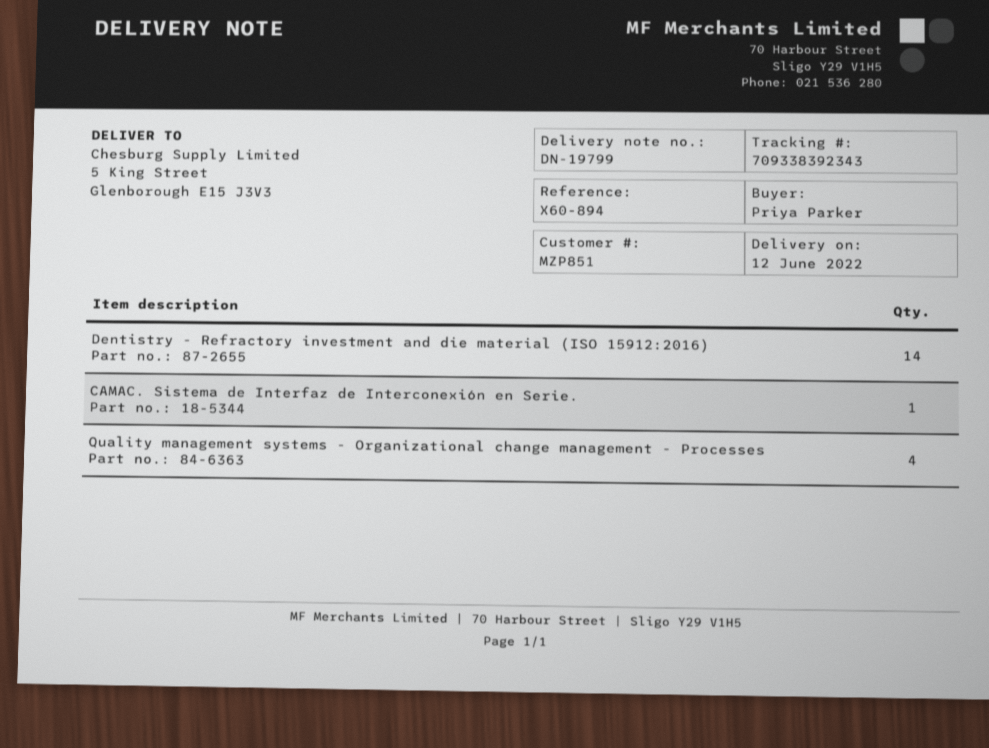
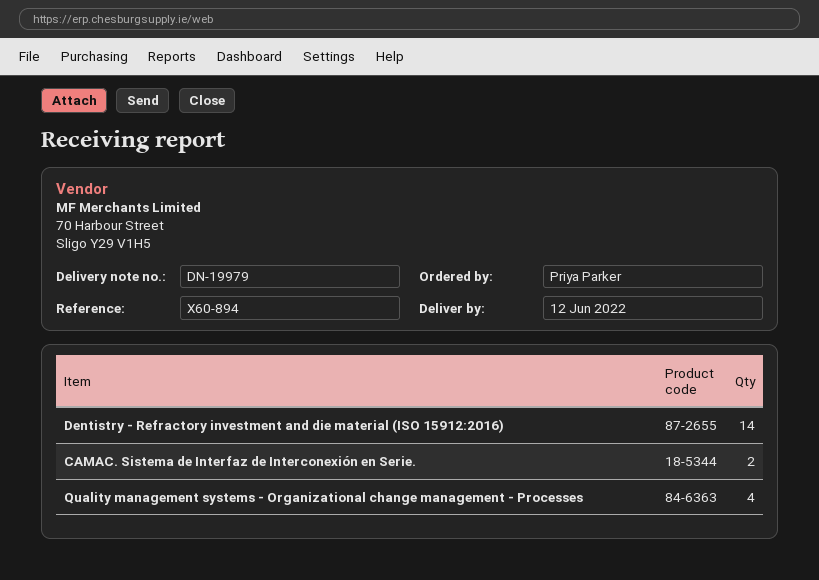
delivery note number: DN-19799 -> DN-19979
CAMAC. Sistema de Interfaz de Interconexión en Serie.: 1 -> 2

